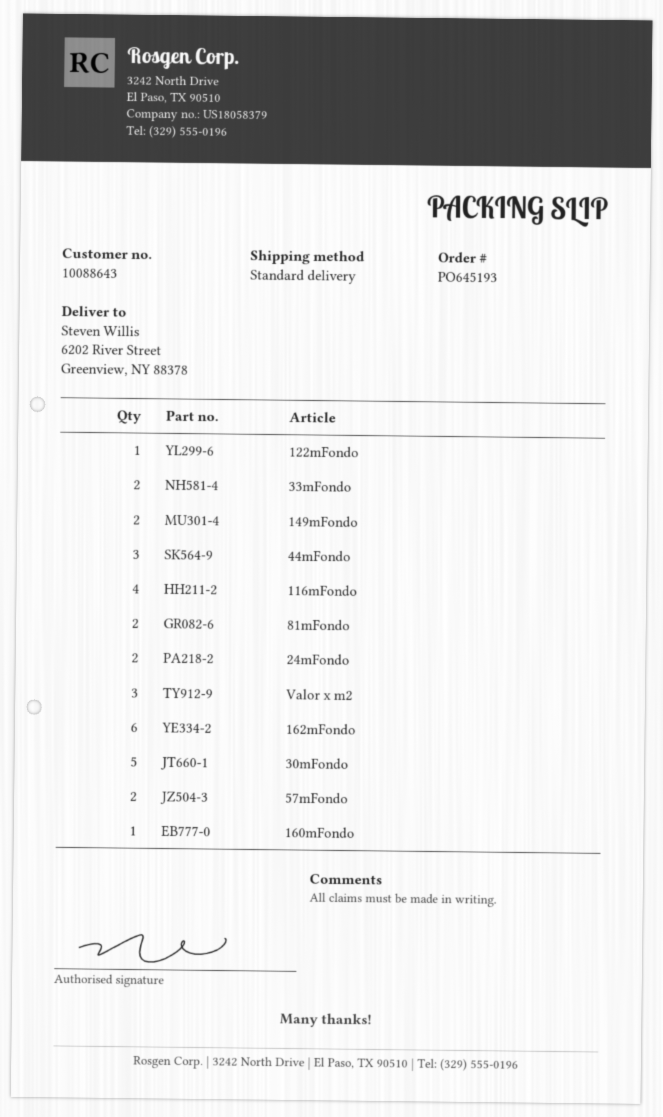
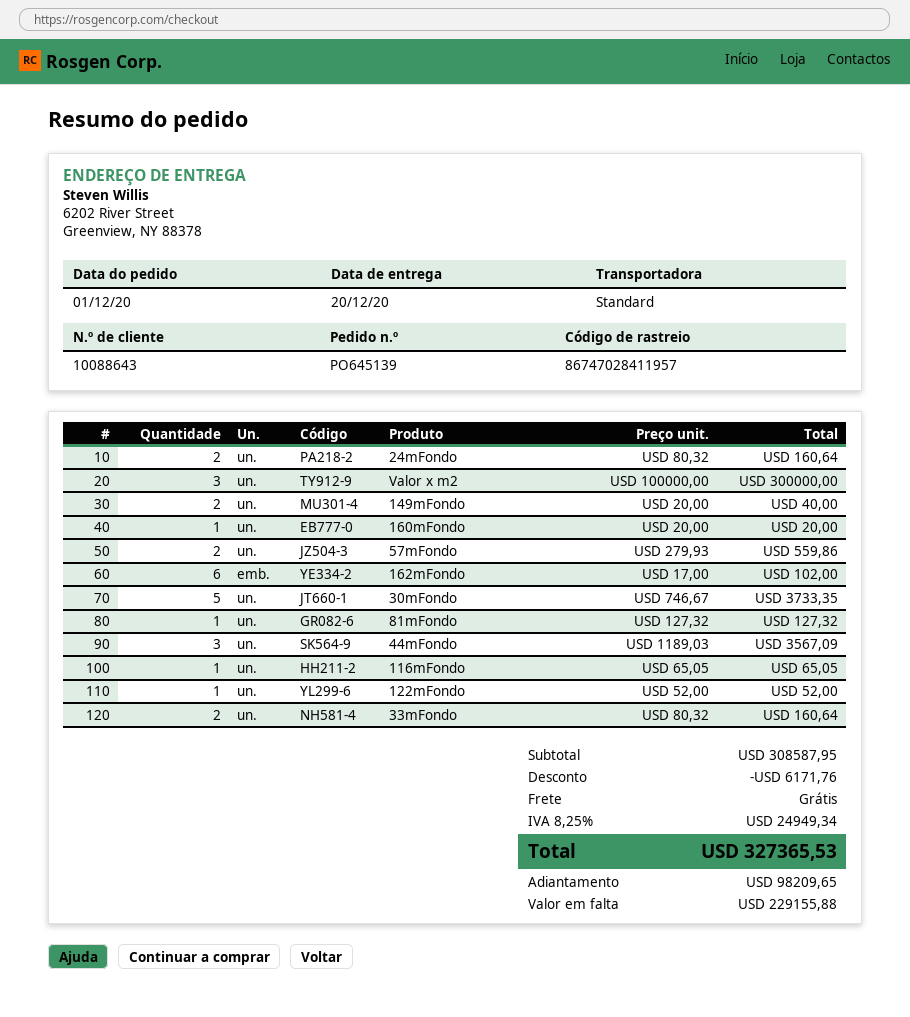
order number: PO645193 -> PO645139
116mFondo: 4 -> 1
81mFondo: 2 -> 1

